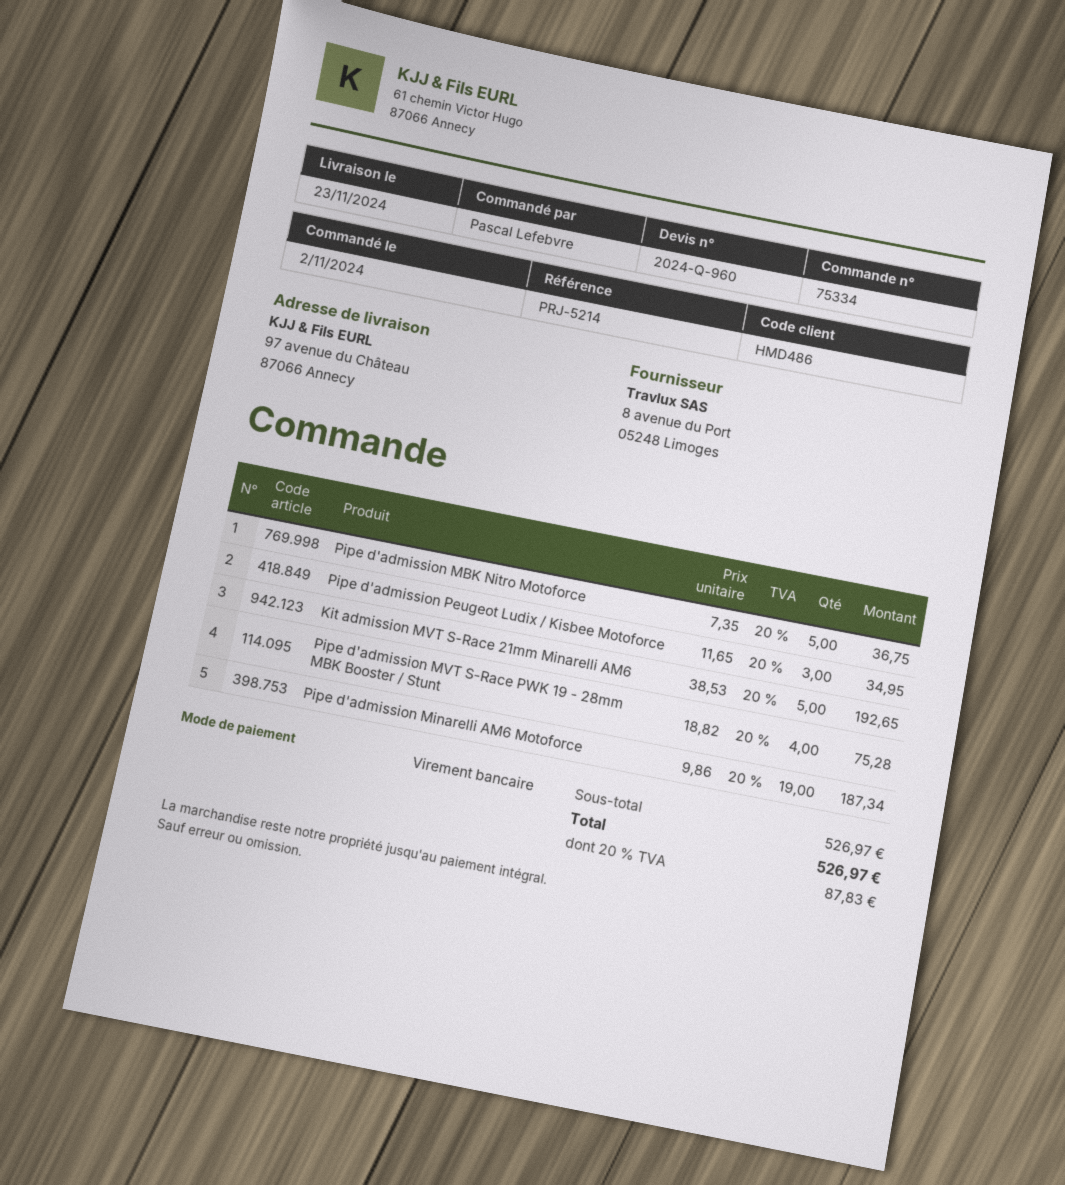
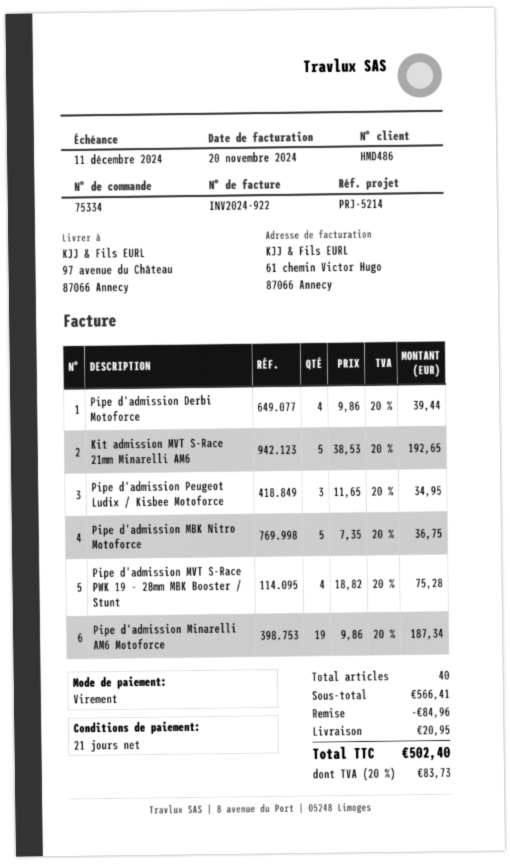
Pipe d'admission Derbi Motoforce: none -> 4 x 9.86 = 39.44
subtotal: 526.97 -> 566.41
discount: none -> 84.96
shipping: none -> 20.95
tax: 20% = 87.83 -> 20% = 83.73
total: 526.97 -> 502.40

